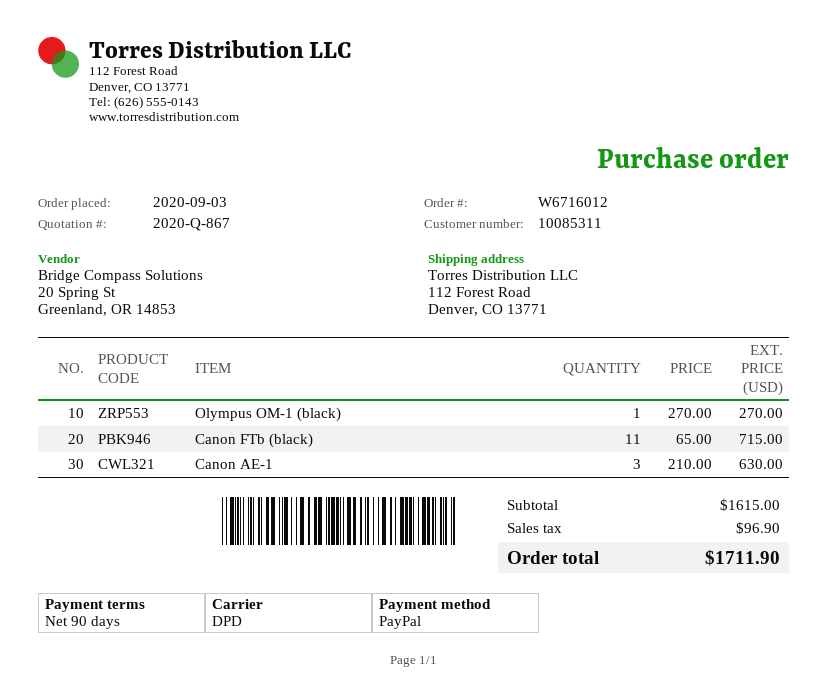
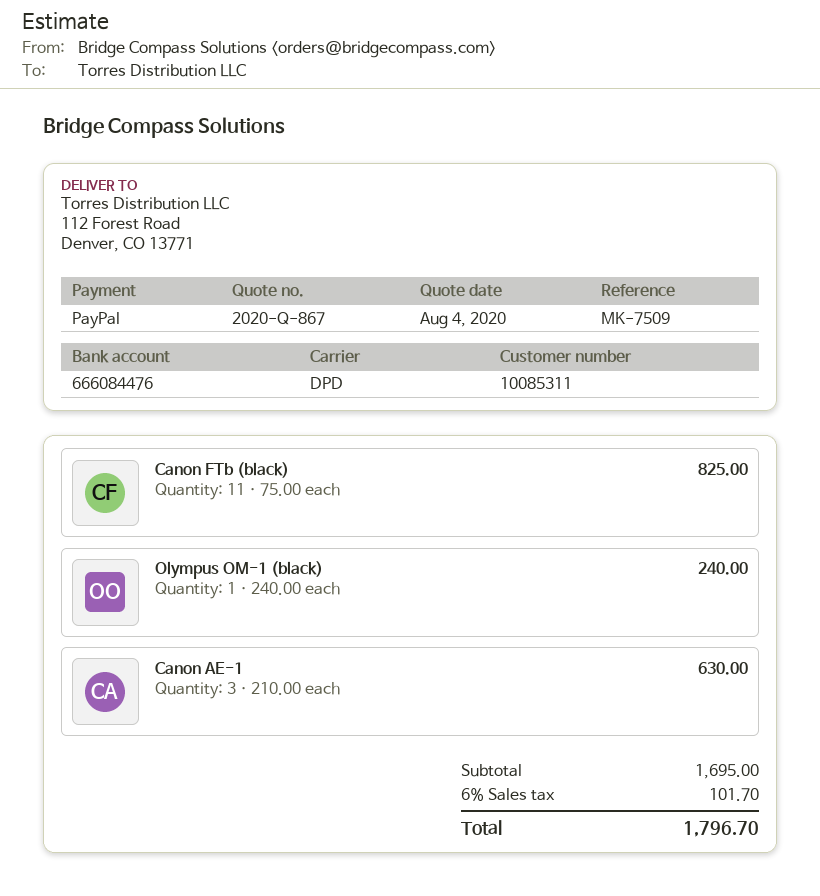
Olympus OM-1 (black): 1 x 270.00 = 270.00 -> 1 x 240.00 = 240.00
Canon FTb (black): 11 x 65.00 = 715.00 -> 11 x 75.00 = 825.00
subtotal: 1615.00 -> 1695.00
tax: 96.90 -> 101.70
total: 1711.90 -> 1796.70

